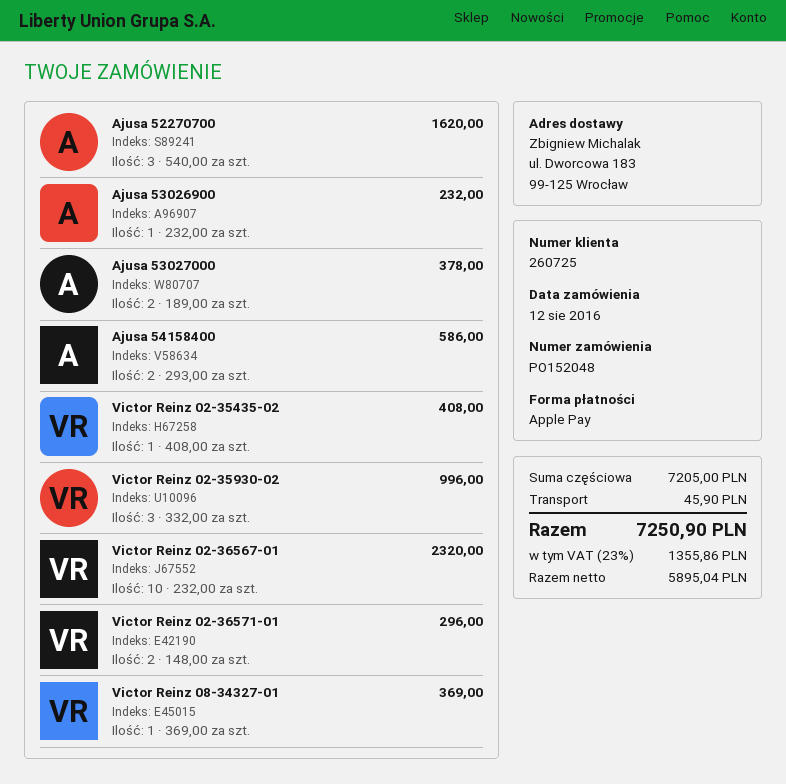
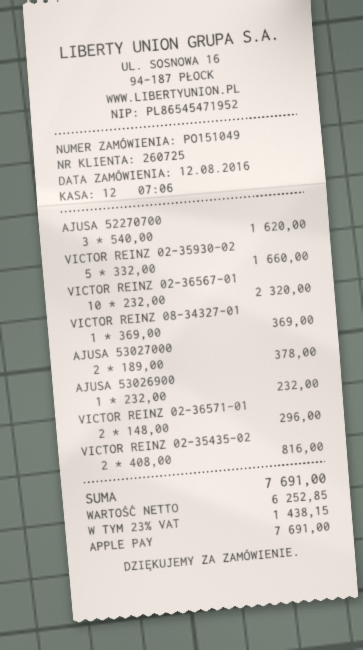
order number: PO152048 -> PO151049
Ajusa 54158400: 2 x 293.00 = 586.00 -> none
Victor Reinz 02-35435-02: 1 x 408.00 = 408.00 -> 2 x 408.00 = 816.00
Victor Reinz 02-35930-02: 3 x 332.00 = 996.00 -> 5 x 332.00 = 1660.00
shipping: 45.90 -> none
net: 5895.04 -> 6252.85
tax: 23% = 1355.86 -> 23% = 1438.15
total: 7250.90 -> 7691.00

